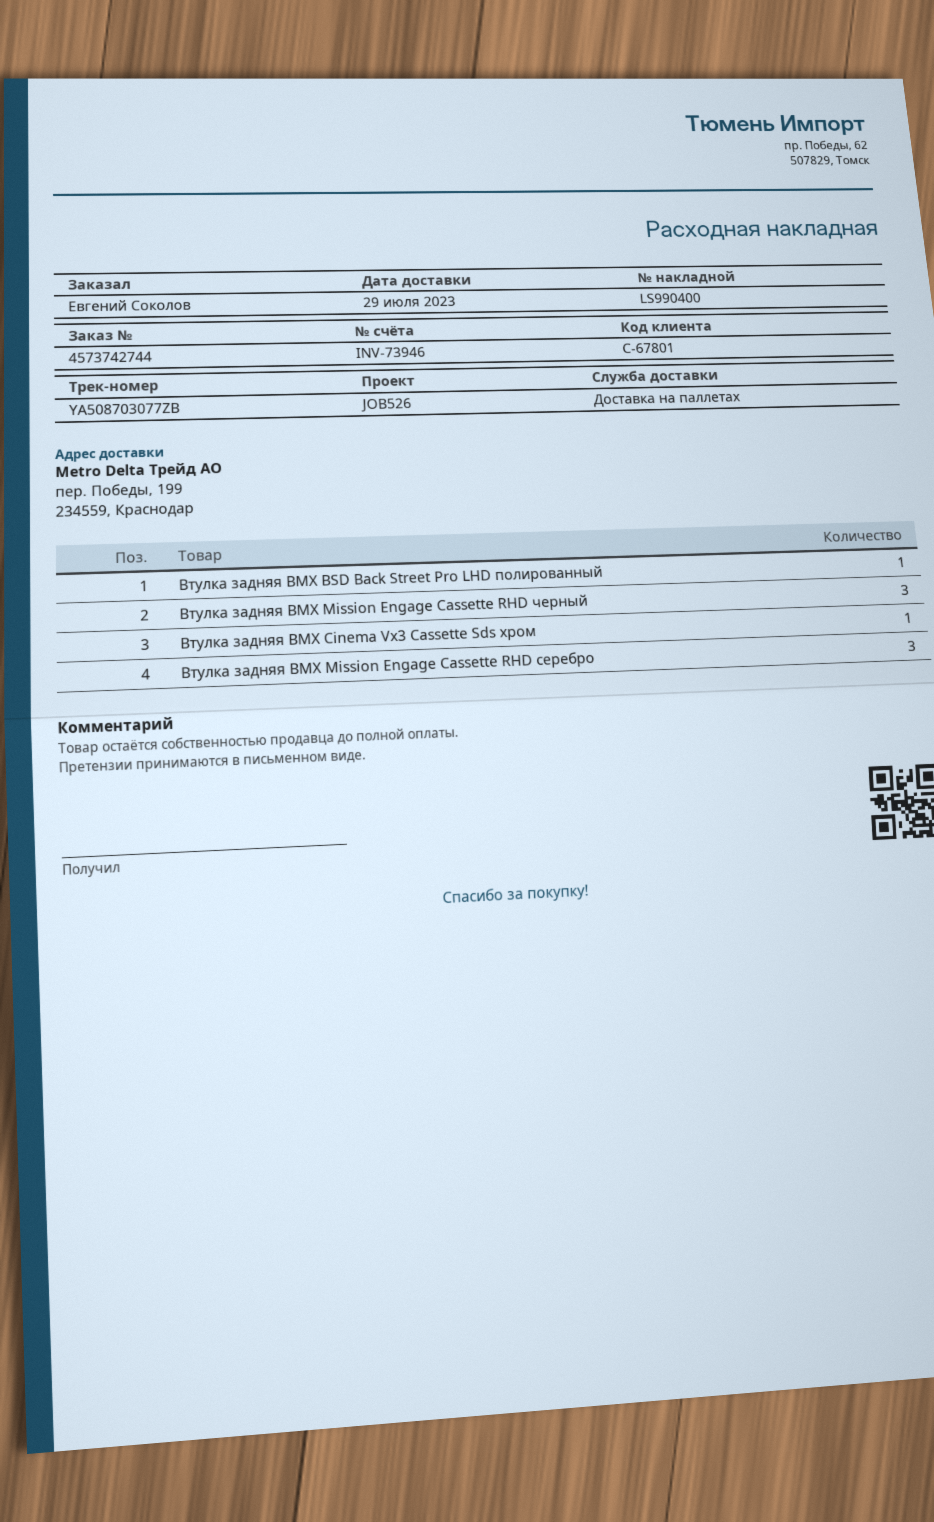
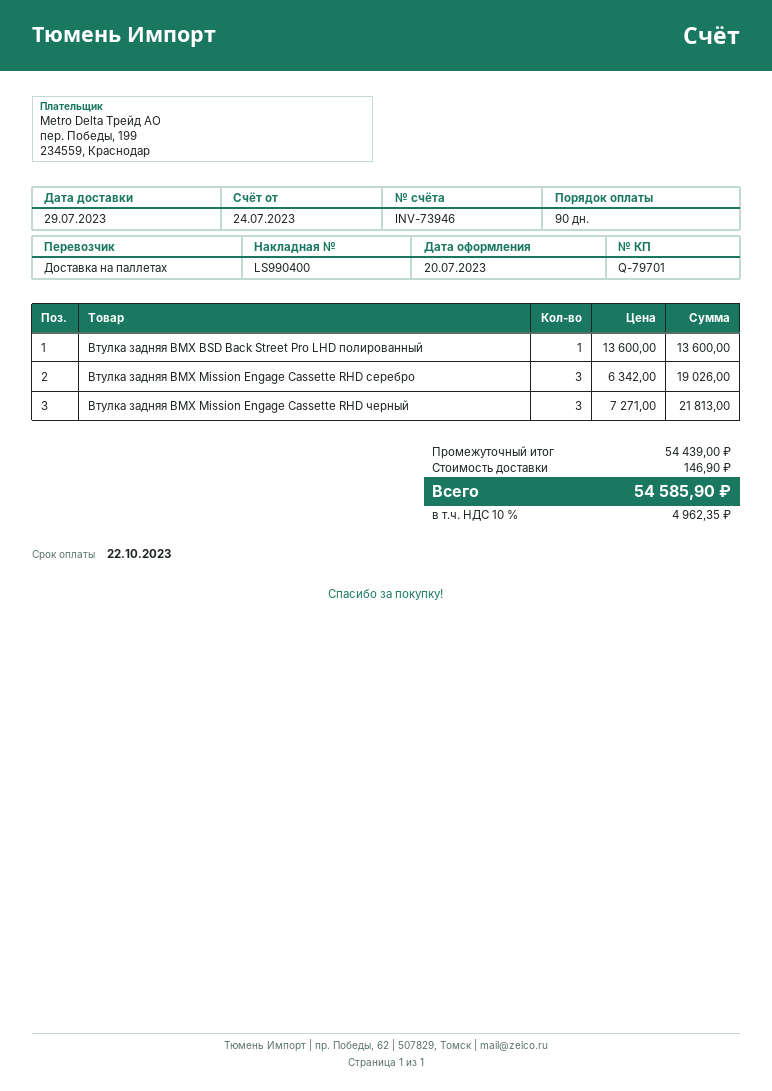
Втулка задняя BMX Cinema Vx3 Cassette Sds хром: 1 -> none

